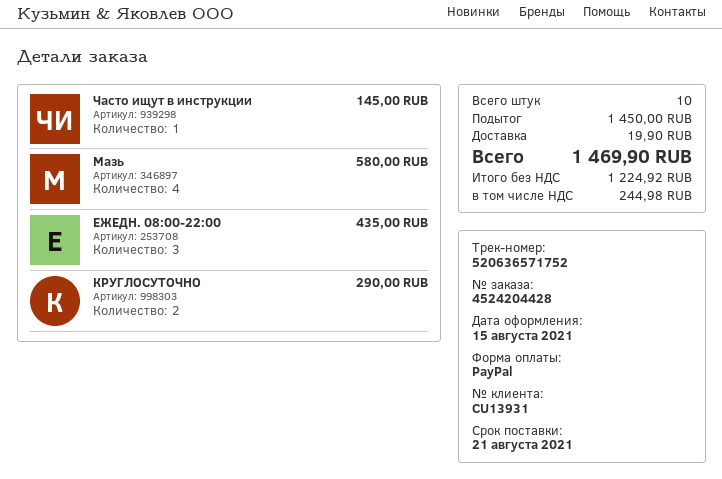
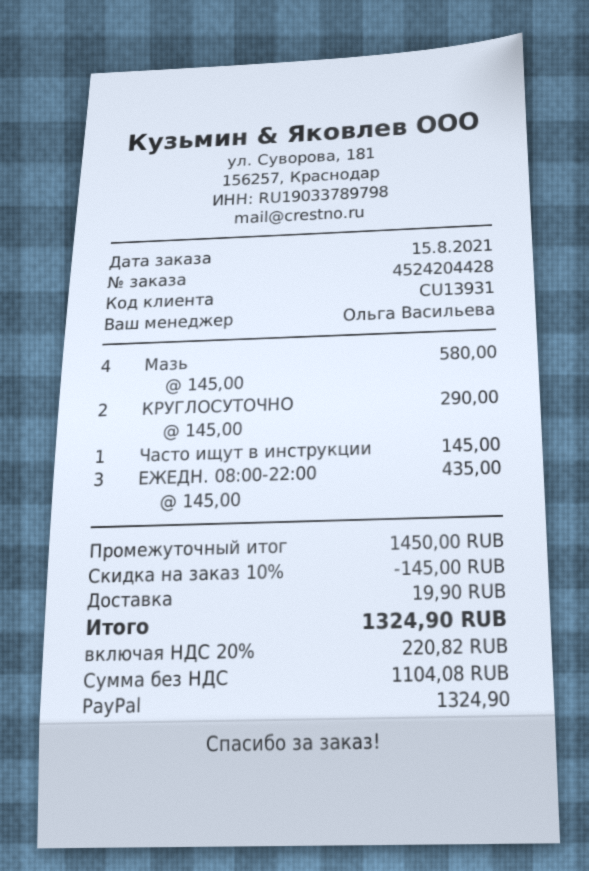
discount: none -> 10% = 145.00
net: 1224.92 -> 1104.08
tax: 244.98 -> 220.82
total: 1469.90 -> 1324.90

